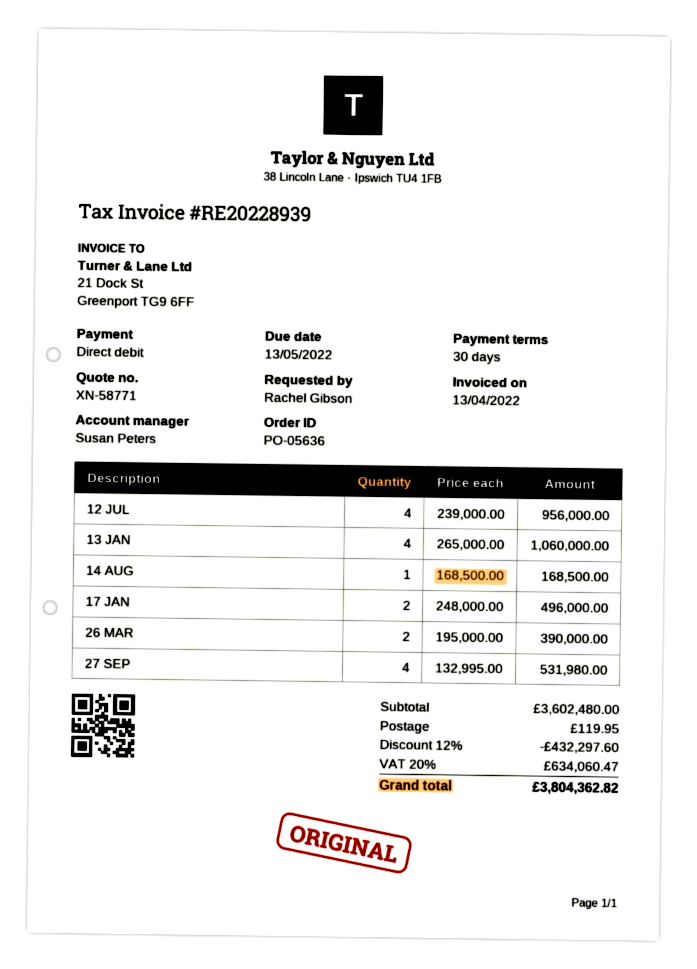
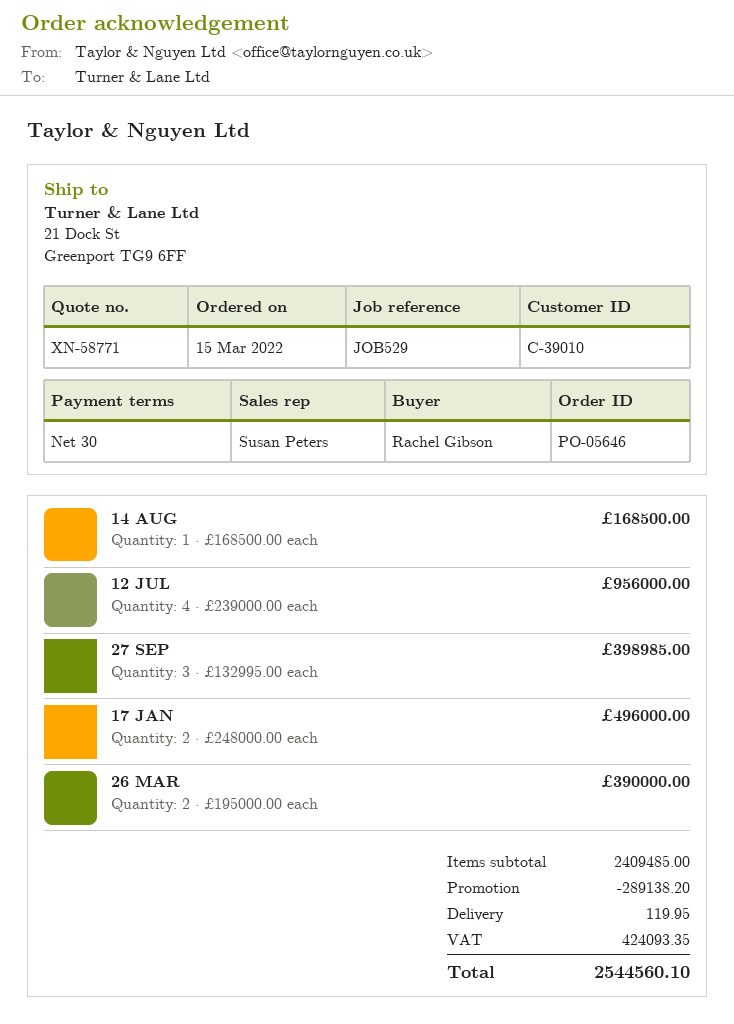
order number: PO-05636 -> PO-05646
13 JAN: 4 x 265000.00 = 1060000.00 -> none
27 SEP: 4 x 132995.00 = 531980.00 -> 3 x 132995.00 = 398985.00
subtotal: 3602480.00 -> 2409485.00
discount: 432297.60 -> 289138.20
tax: 634060.47 -> 424093.35
total: 3804362.82 -> 2544560.10

